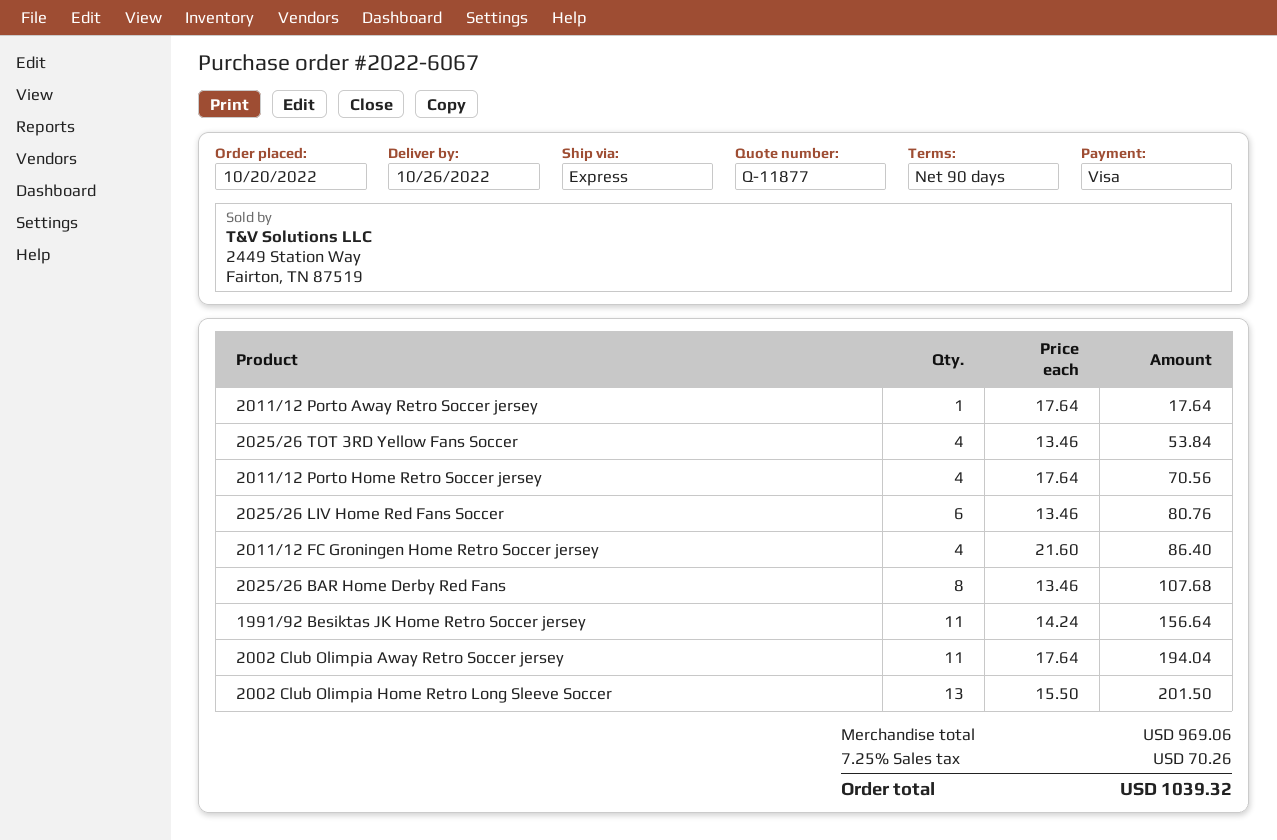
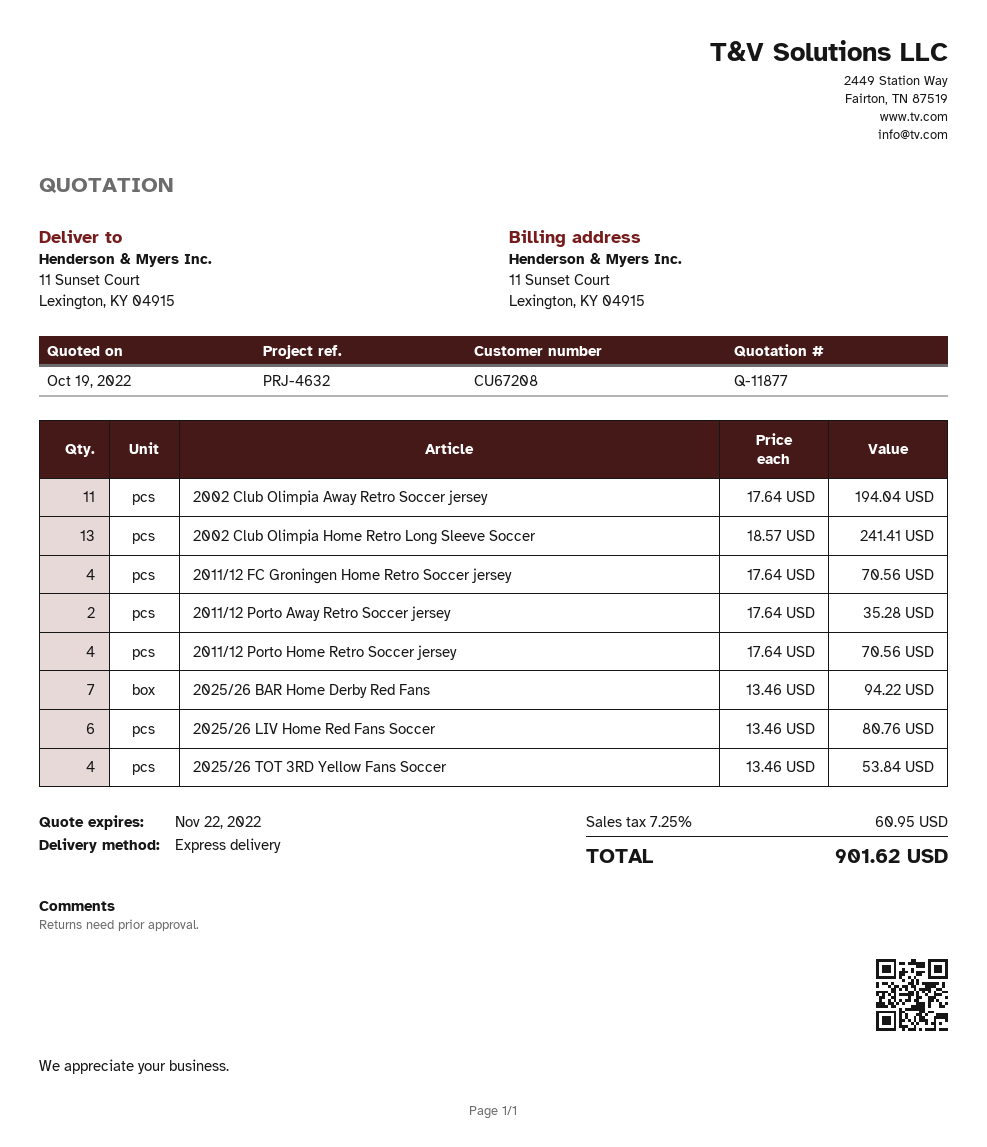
2011/12 Porto Away Retro Soccer jersey: 1 x 17.64 = 17.64 -> 2 x 17.64 = 35.28
2011/12 FC Groningen Home Retro Soccer jersey: 4 x 21.60 = 86.40 -> 4 x 17.64 = 70.56
2025/26 BAR Home Derby Red Fans: 8 x 13.46 = 107.68 -> 7 x 13.46 = 94.22
1991/92 Besiktas JK Home Retro Soccer jersey: 11 x 14.24 = 156.64 -> none
2002 Club Olimpia Home Retro Long Sleeve Soccer: 13 x 15.50 = 201.50 -> 13 x 18.57 = 241.41
tax: 7.25% = 70.26 -> 7.25% = 60.95
total: 1039.32 -> 901.62

